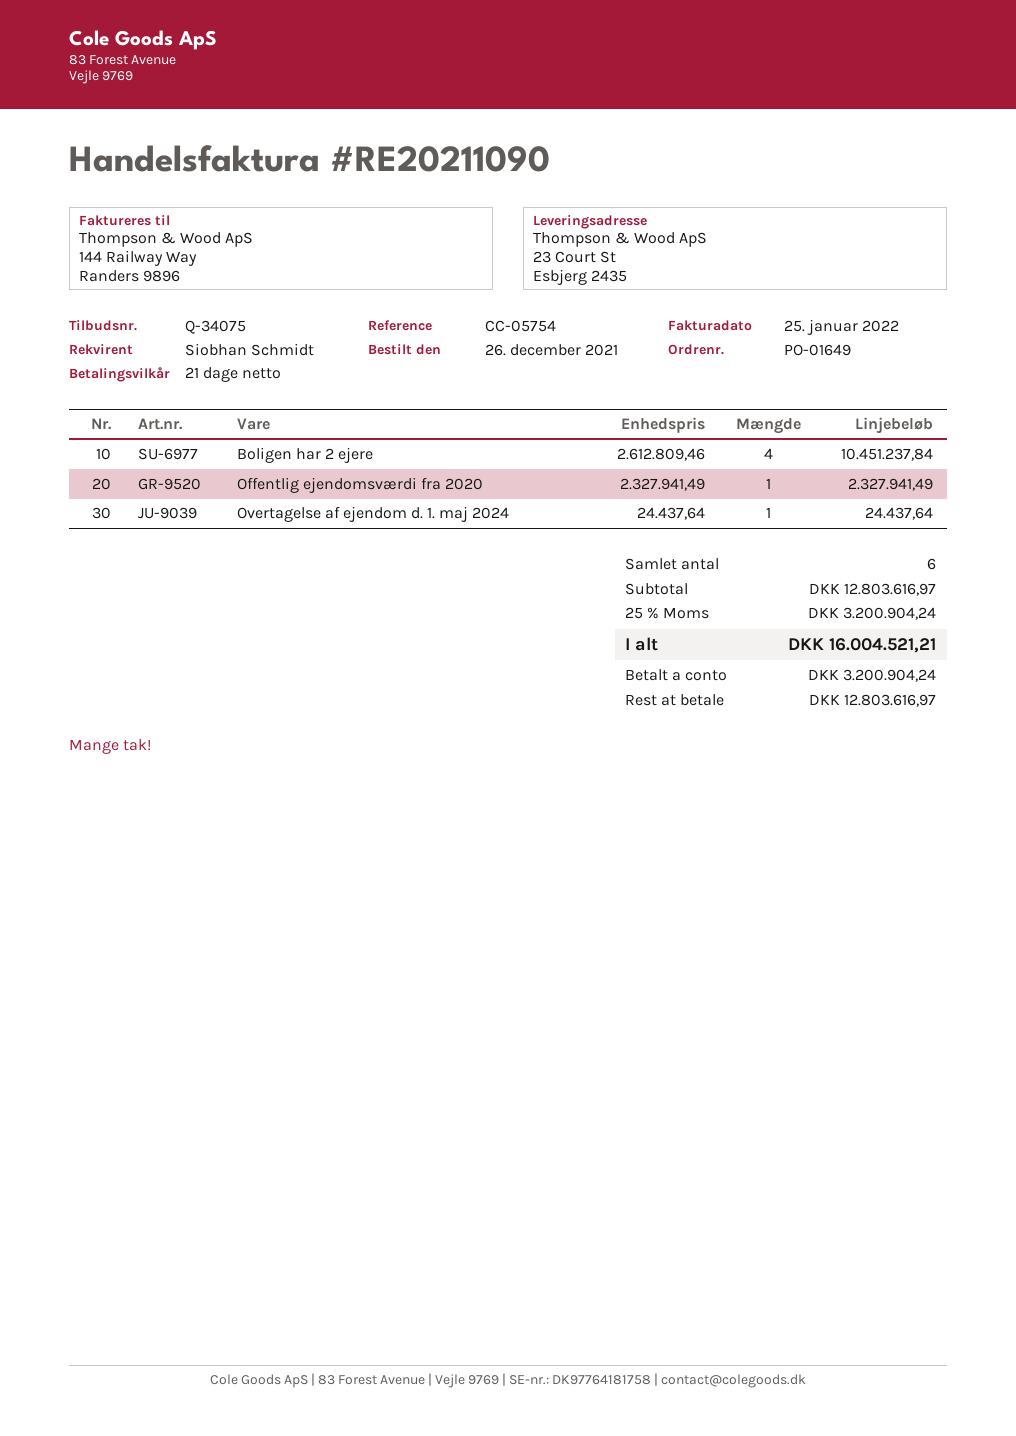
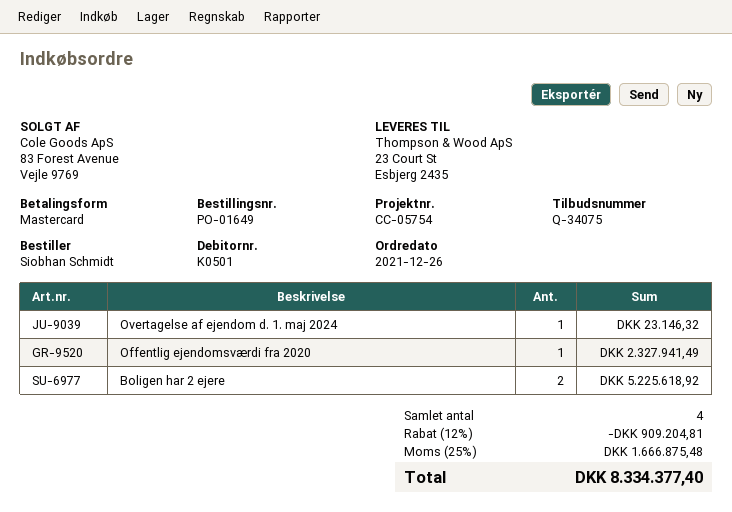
Boligen har 2 ejere: 4 for 10451237.84 -> 2 for 5225618.92
Overtagelse af ejendom d. 1. maj 2024: 1 for 24437.64 -> 1 for 23146.32
total quantity: 6 -> 4
discount: none -> 12% = 909204.81
tax: 25% = 3200904.24 -> 25% = 1666875.48
total: 16004521.21 -> 8334377.40

